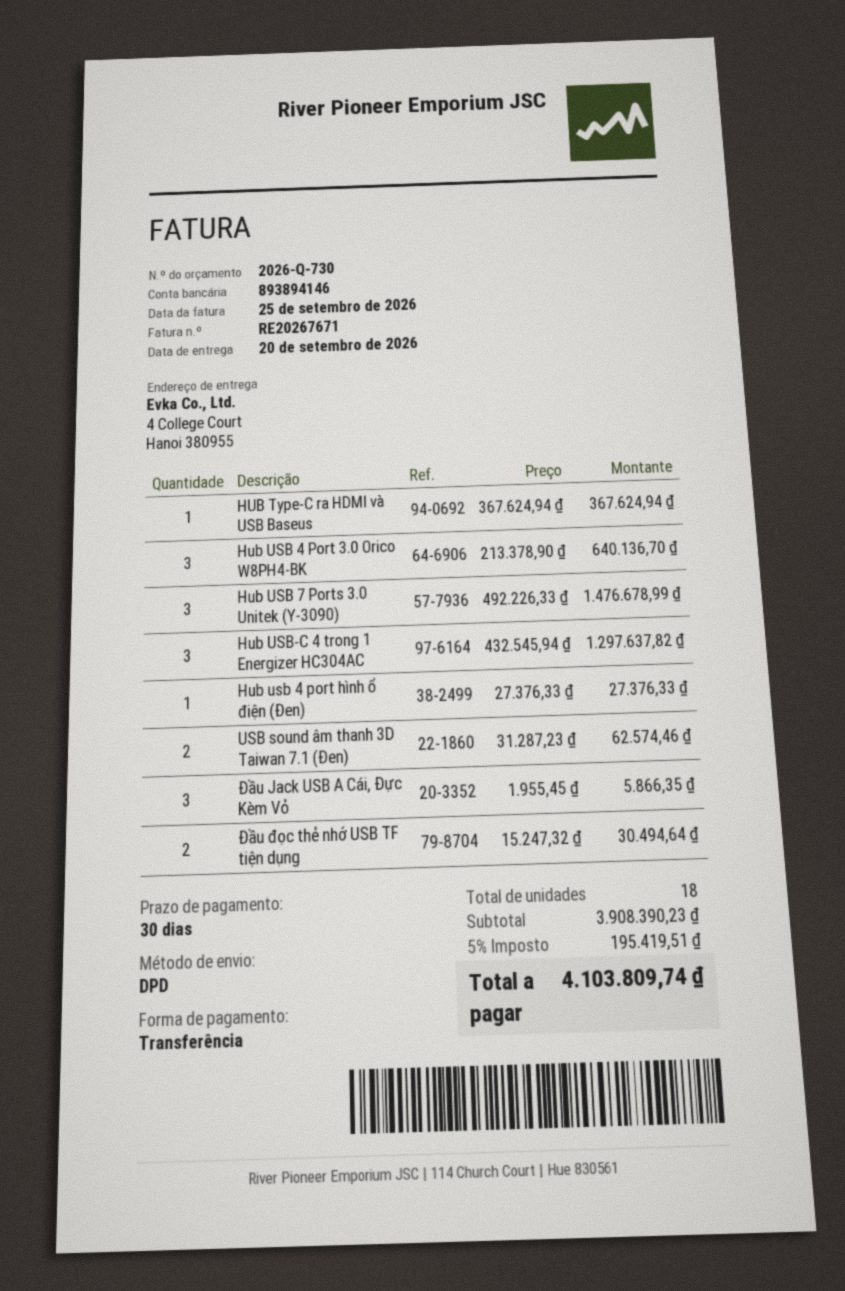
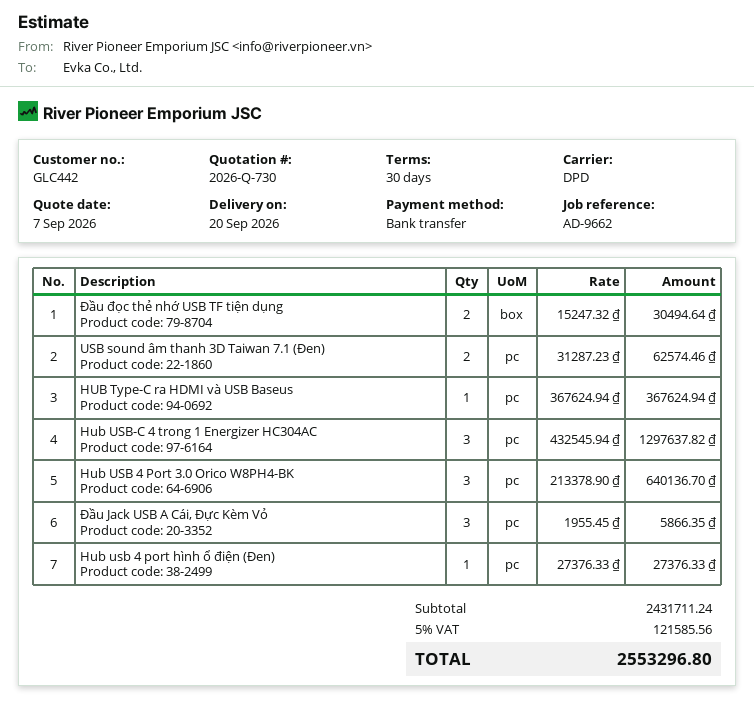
Hub USB 7 Ports 3.0 Unitek (Y-3090): 3 x 492226.33 = 1476678.99 -> none
subtotal: 3908390.23 -> 2431711.24
tax: 5% = 195419.51 -> 5% = 121585.56
total: 4103809.74 -> 2553296.80

